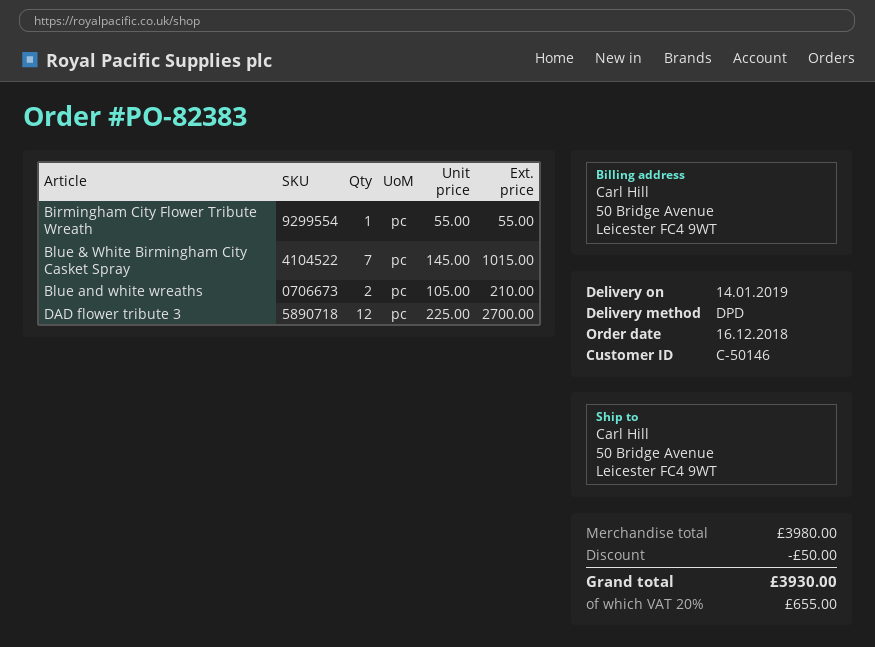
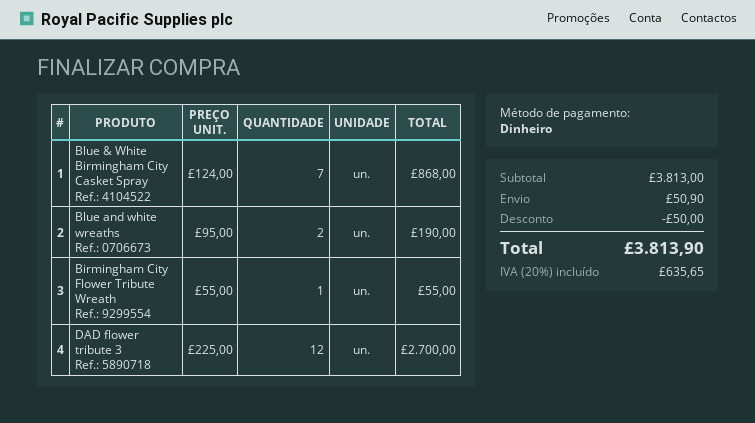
Blue & White Birmingham City Casket Spray: 7 x 145.00 = 1015.00 -> 7 x 124.00 = 868.00
Blue and white wreaths: 2 x 105.00 = 210.00 -> 2 x 95.00 = 190.00
subtotal: 3980.00 -> 3813.00
shipping: none -> 50.90
tax: 20% = 655.00 -> 20% = 635.65
total: 3930.00 -> 3813.90

